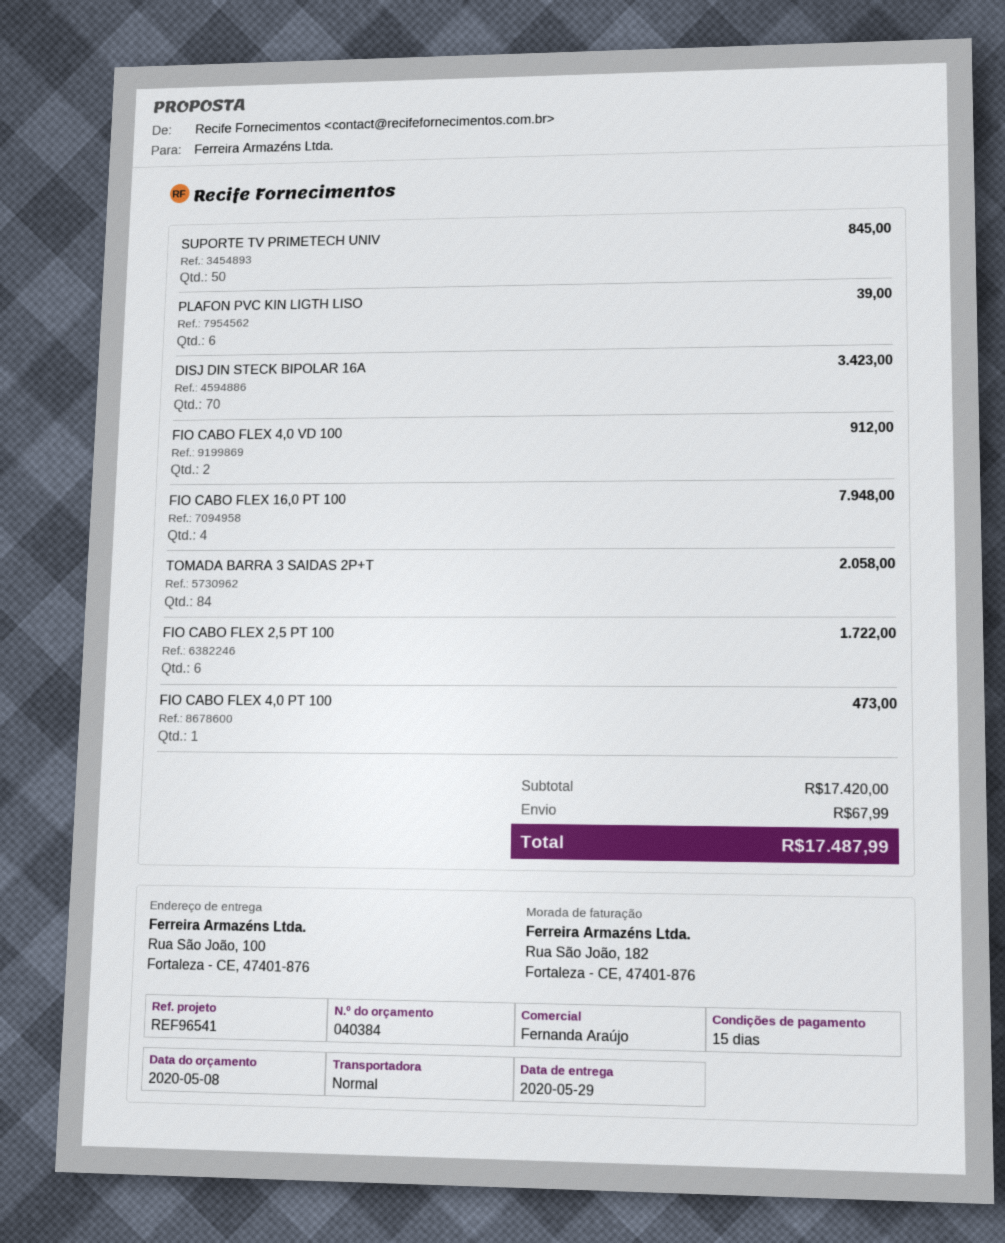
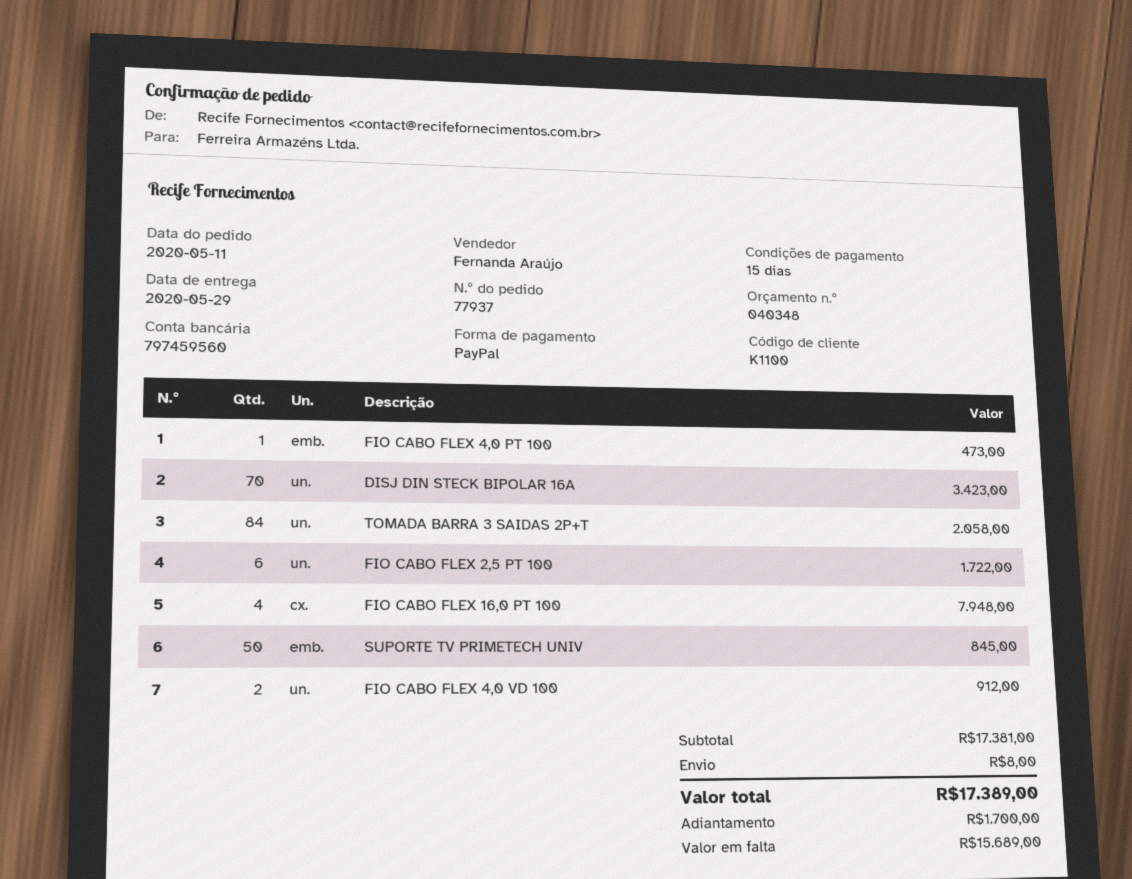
quote number: 040384 -> 040348
PLAFON PVC KIN LIGTH LISO: 6 for 39.00 -> none
subtotal: 17420.00 -> 17381.00
shipping: 67.99 -> 8.00
total: 17487.99 -> 17389.00

